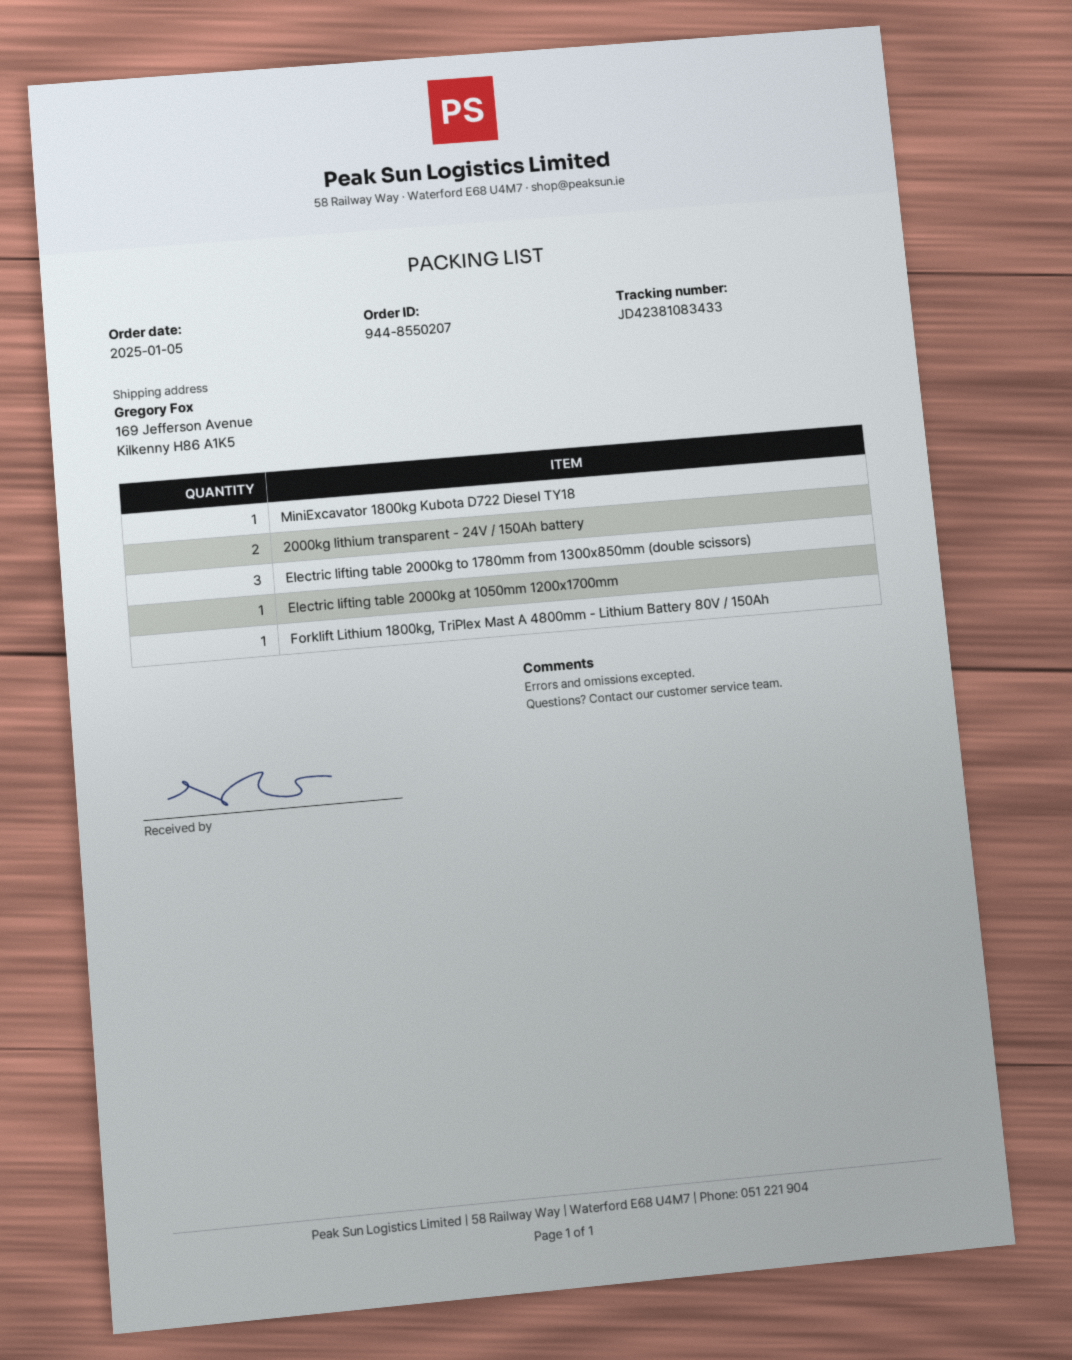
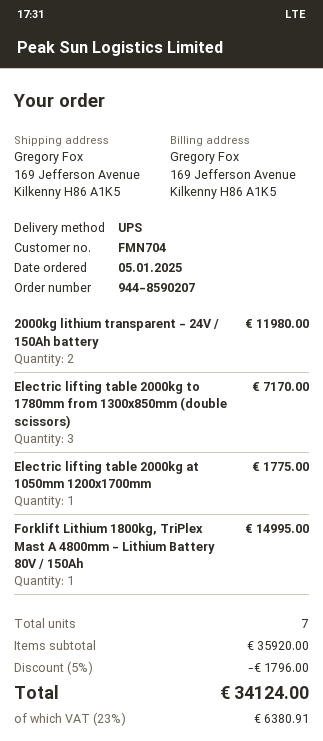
order number: 944-8550207 -> 944-8590207
MiniExcavator 1800kg Kubota D722 Diesel TY18: 1 -> none

